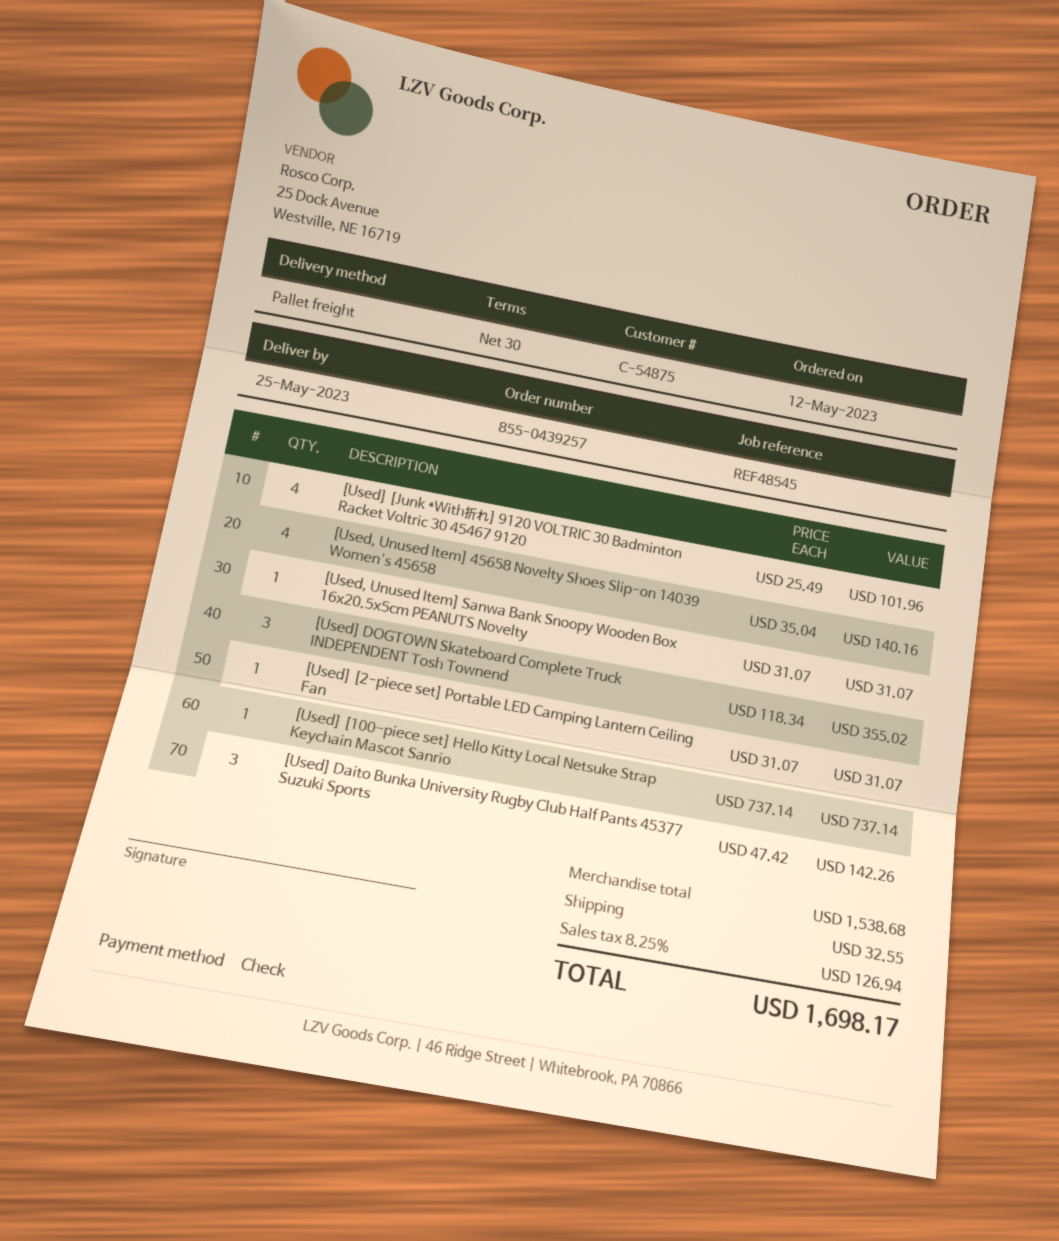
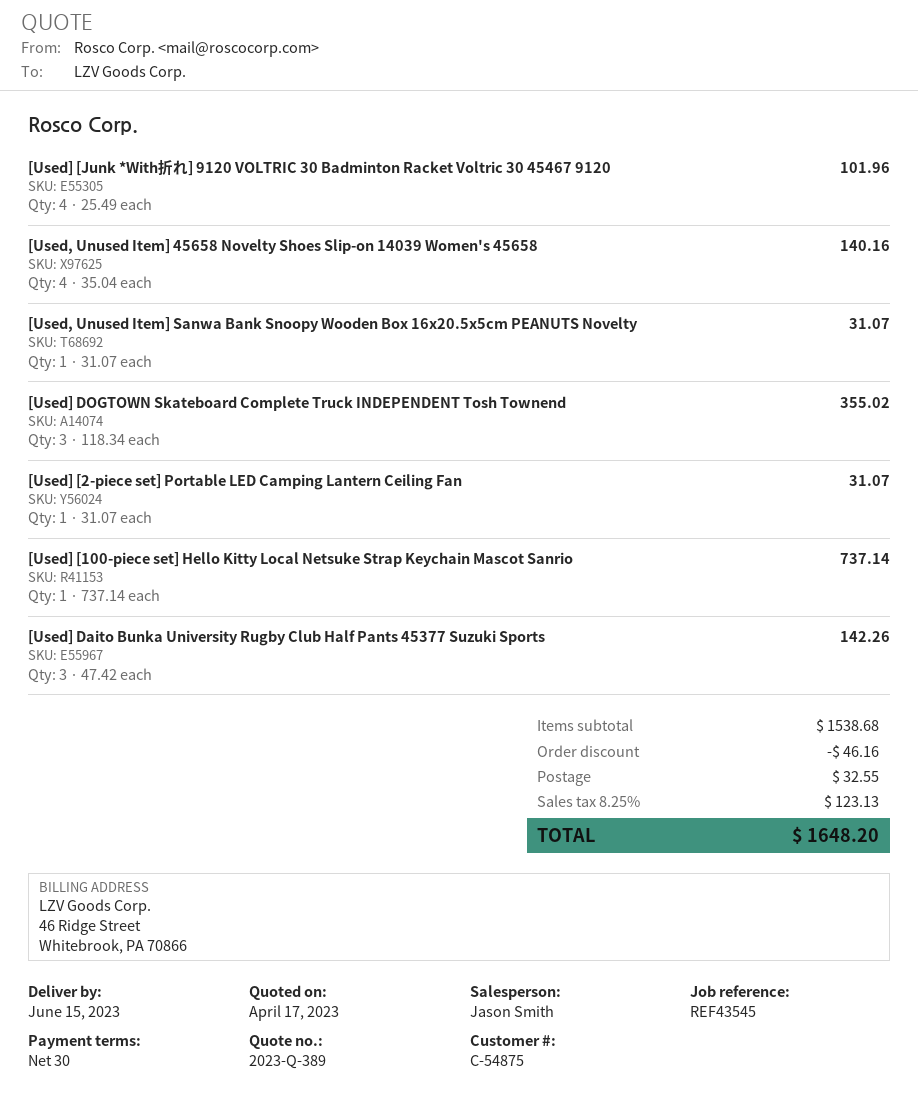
delivery date: 2023-05-25 -> 2023-06-15
reference: REF48545 -> REF43545
discount: none -> 46.16
tax: 8.25% = 126.94 -> 8.25% = 123.13
total: 1698.17 -> 1648.20

